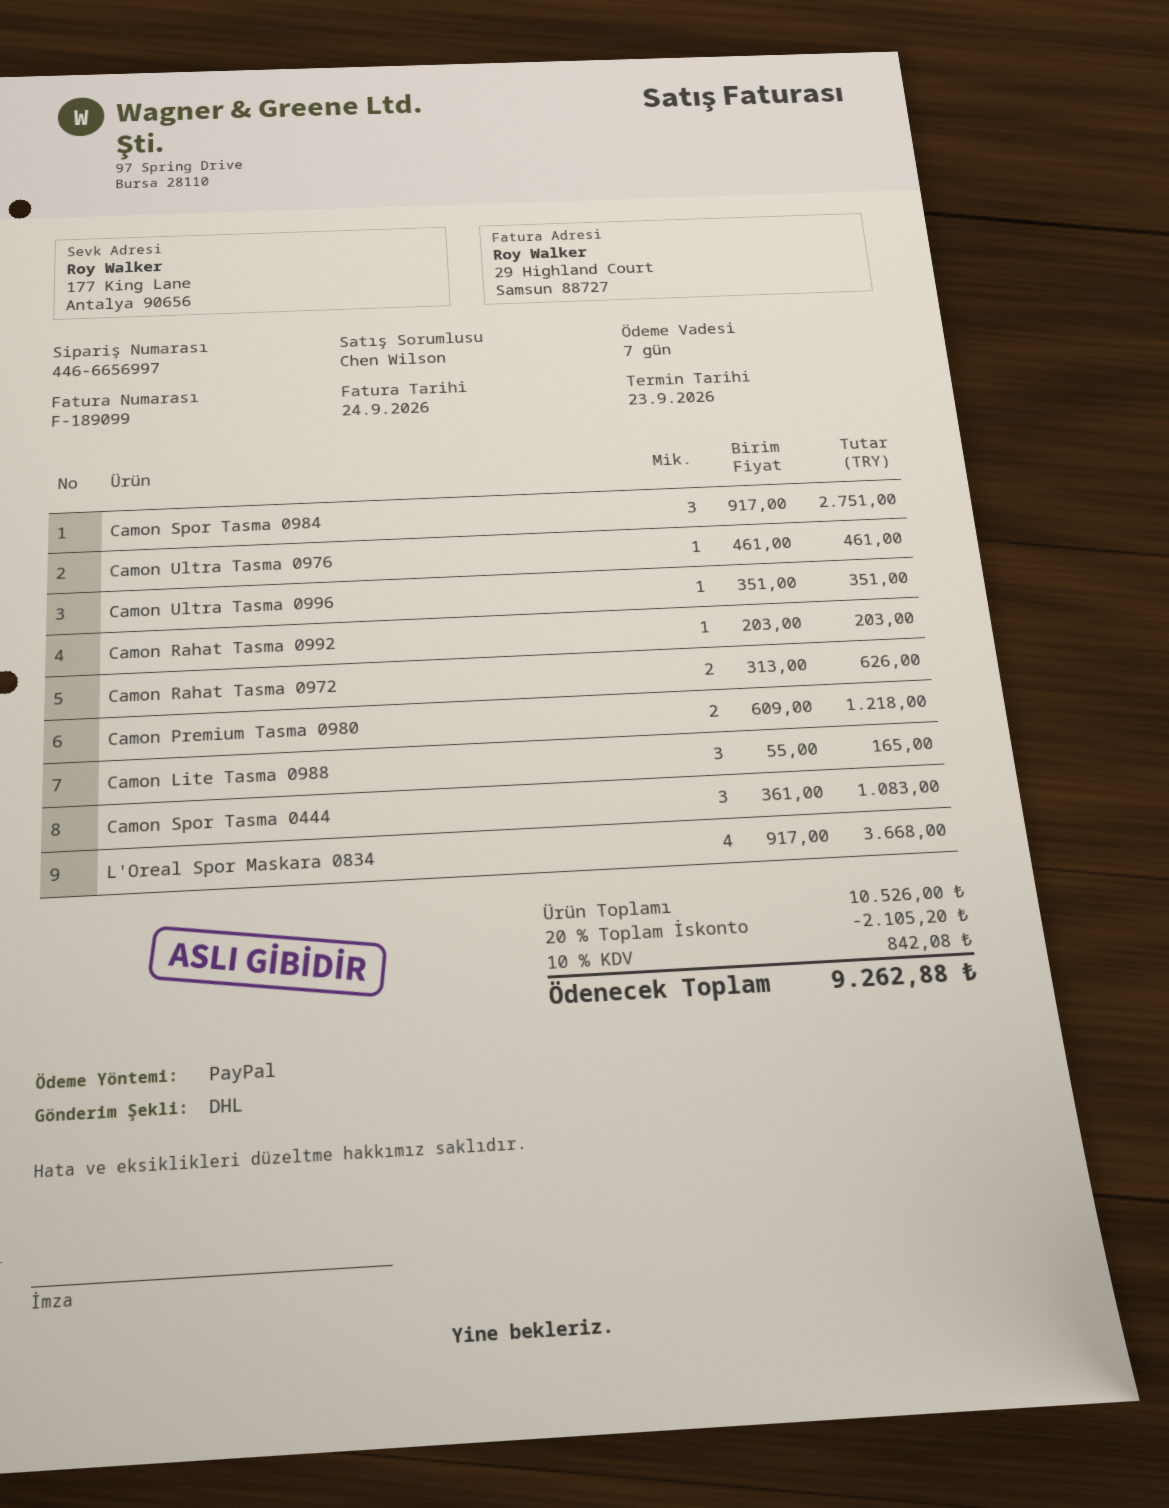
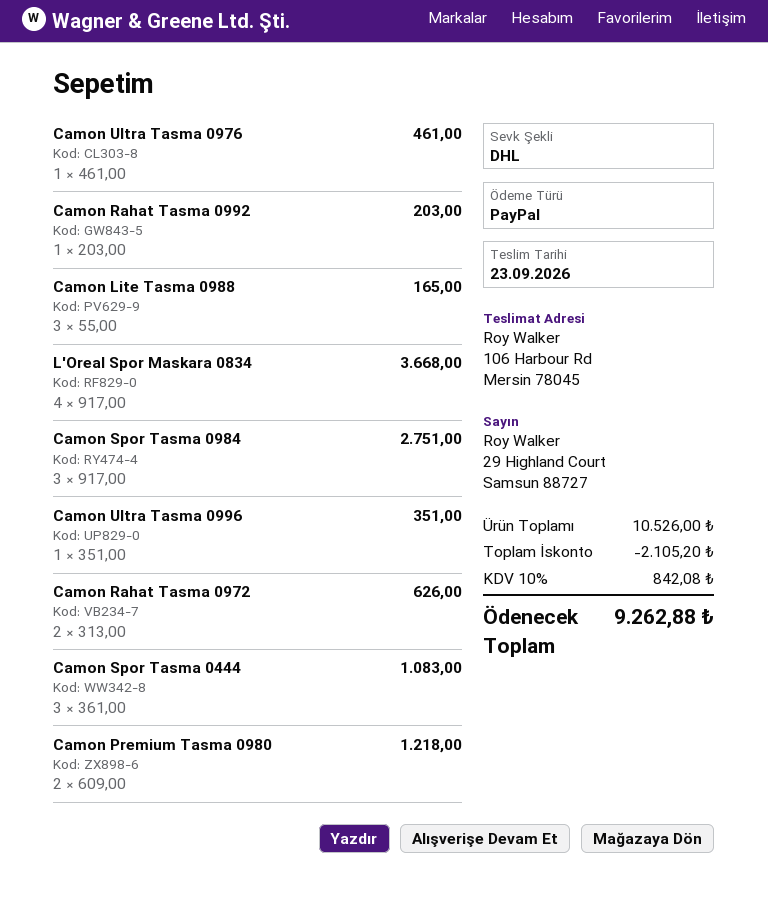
ship to: 177 King Lane, Antalya 90656 -> 106 Harbour Rd, Mersin 78045

